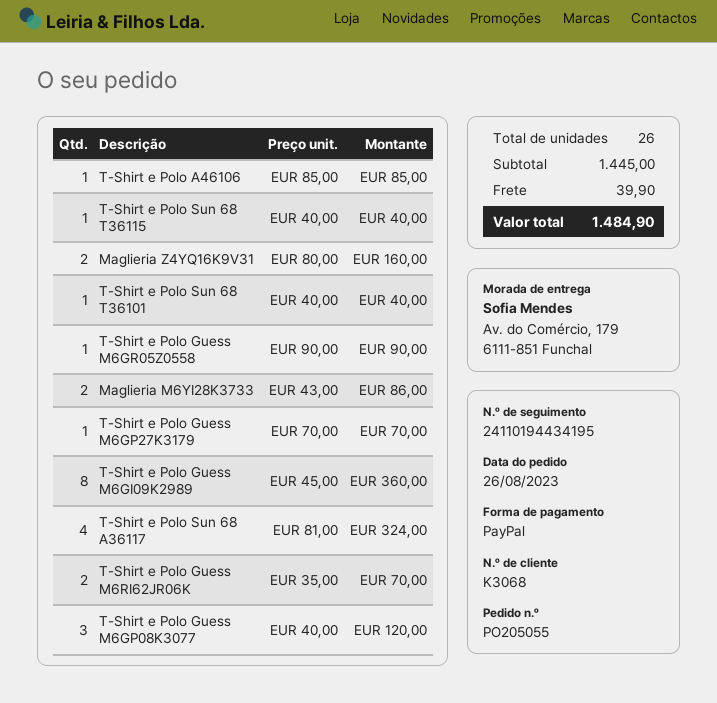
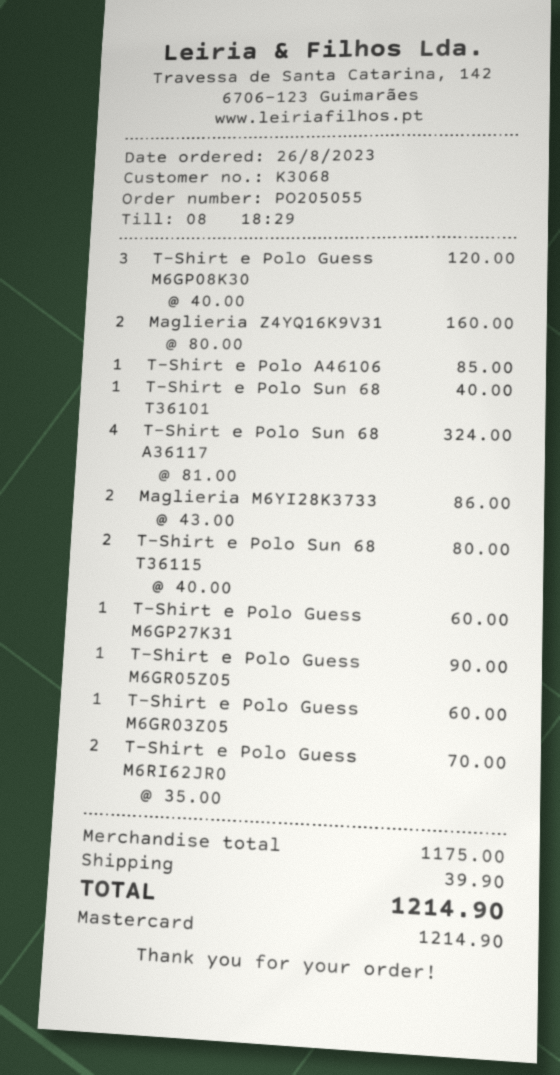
payment method: PayPal -> Mastercard
T-Shirt e Polo Sun 68 T36115: 1 x 40.00 = 40.00 -> 2 x 40.00 = 80.00
T-Shirt e Polo Guess M6GP27K3179: 1 x 70.00 = 70.00 -> 1 x 60.00 = 60.00
T-Shirt e Polo Guess M6GI09K2989: 8 x 45.00 = 360.00 -> none
T-Shirt e Polo Guess M6GR03Z05: none -> 1 x 60.00 = 60.00
subtotal: 1445.00 -> 1175.00
total: 1484.90 -> 1214.90

